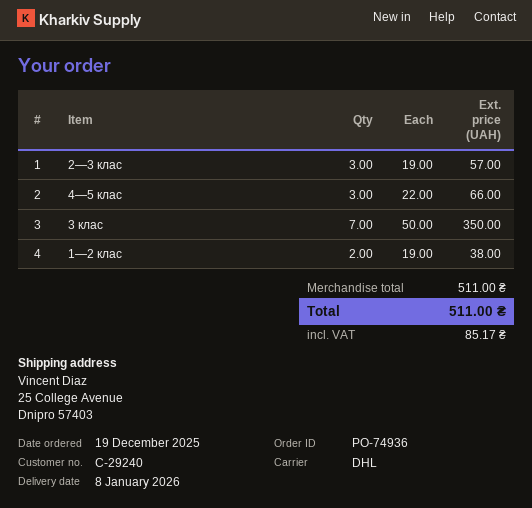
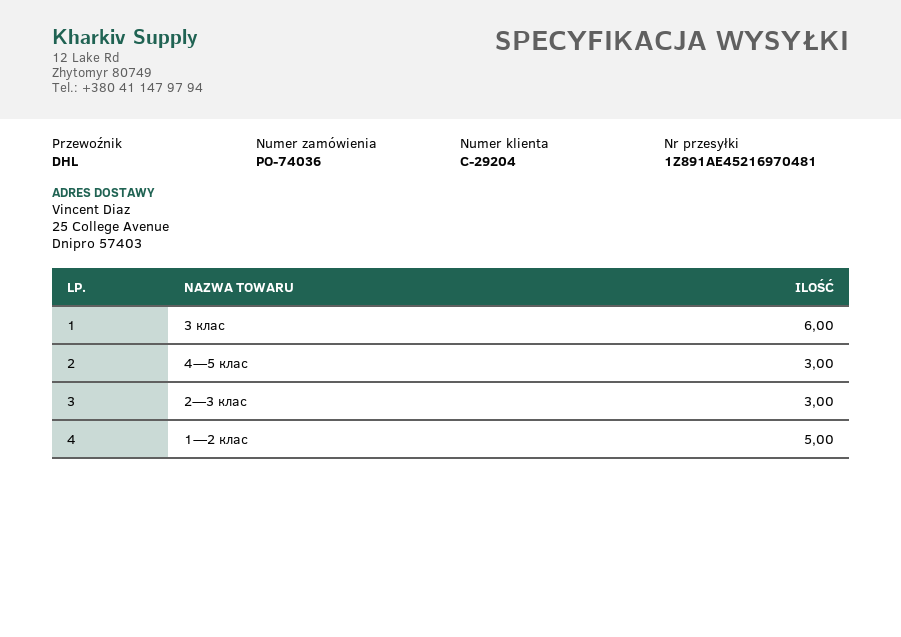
order number: PO-74936 -> PO-74036
customer number: C-29240 -> C-29204
3 клас: 7 -> 6
1—2 клас: 2 -> 5

